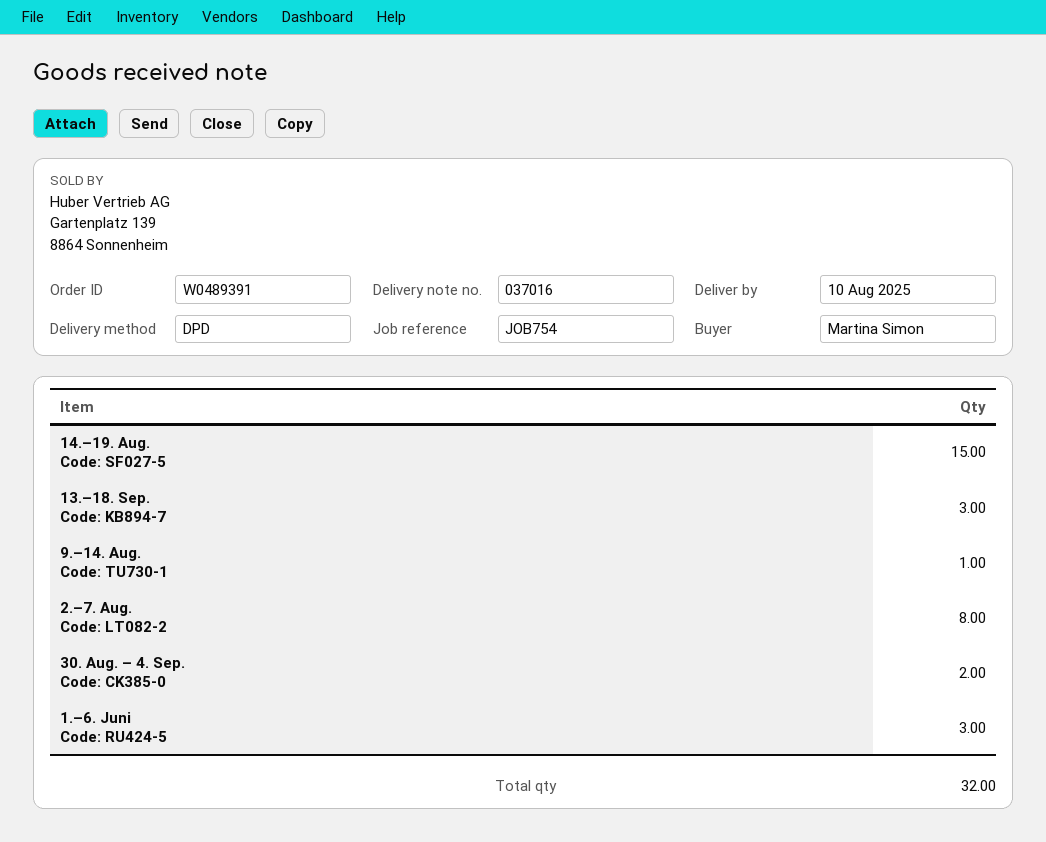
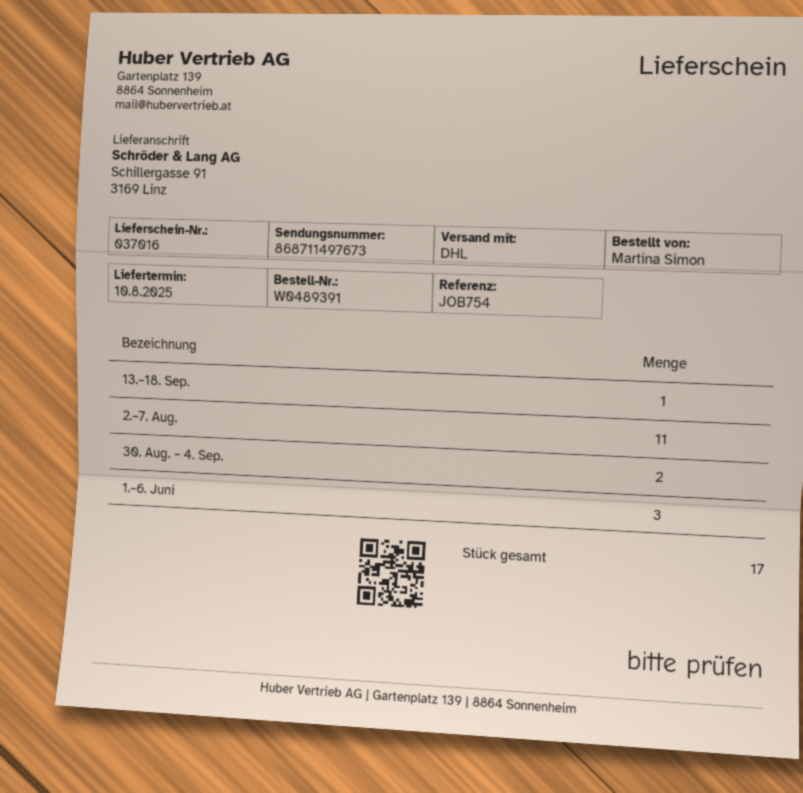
shipping method: DPD -> DHL
14.–19. Aug.: 15 -> none
13.–18. Sep.: 3 -> 1
9.–14. Aug.: 1 -> none
2.–7. Aug.: 8 -> 11
total quantity: 32 -> 17

